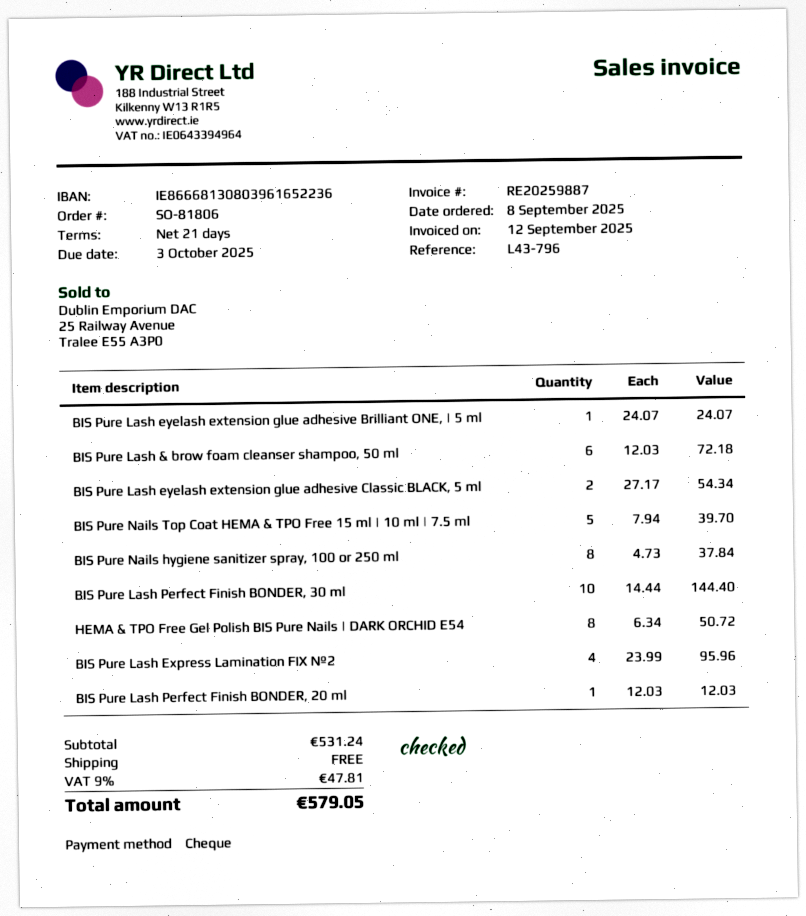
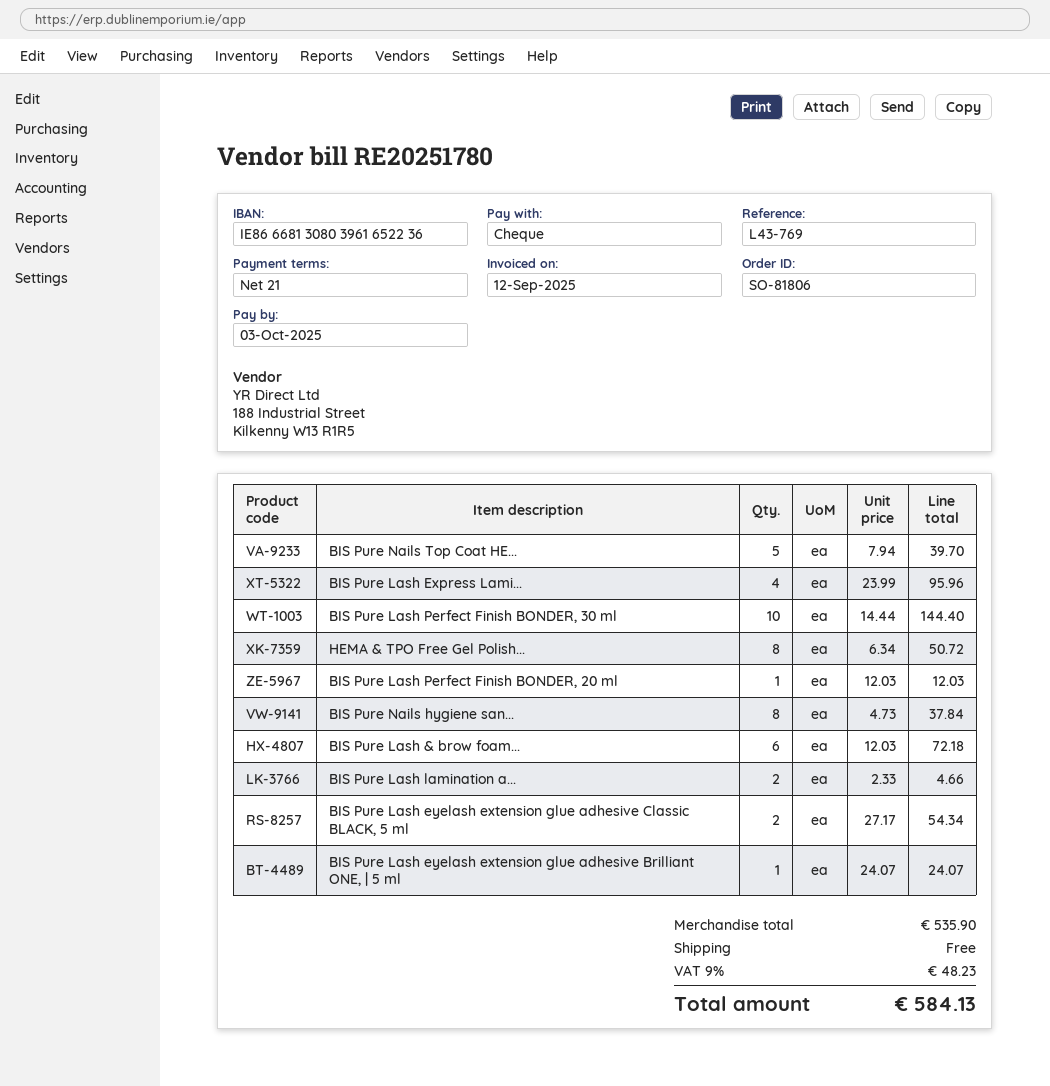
invoice number: RE20259887 -> RE20251780
reference: L43-796 -> L43-769
BIS Pure Lash lamination a...: none -> 2 x 2.33 = 4.66
subtotal: 531.24 -> 535.90
tax: 9% = 47.81 -> 9% = 48.23
total: 579.05 -> 584.13

